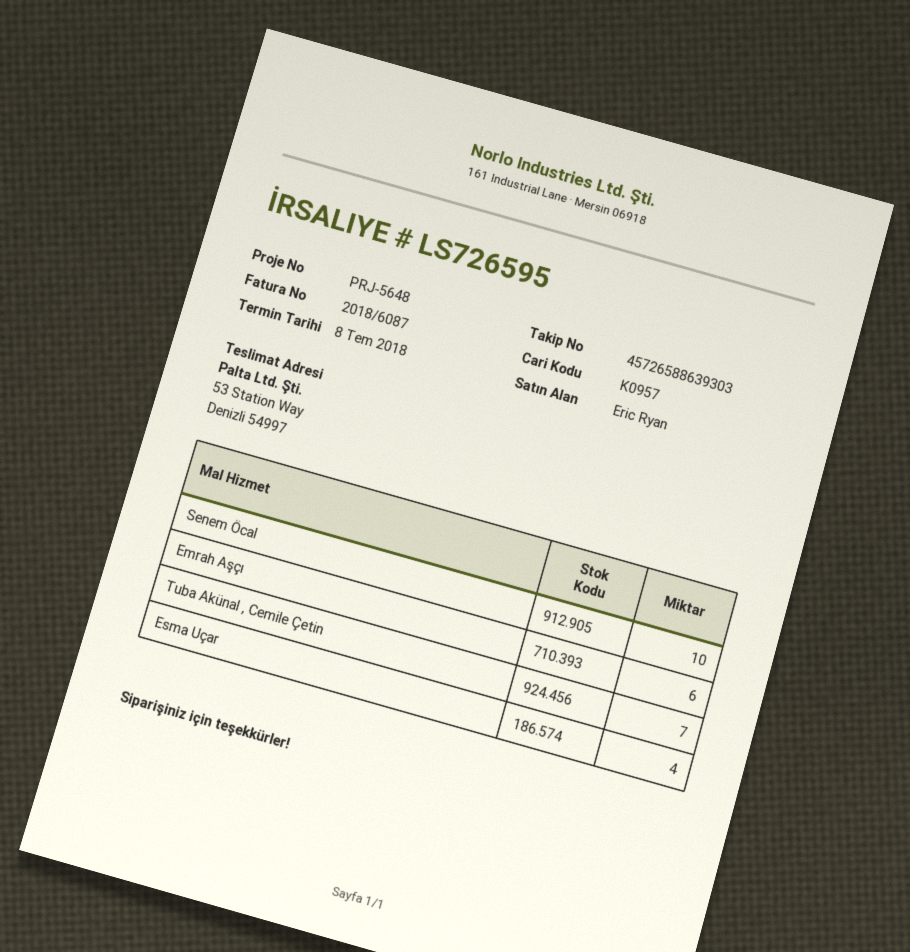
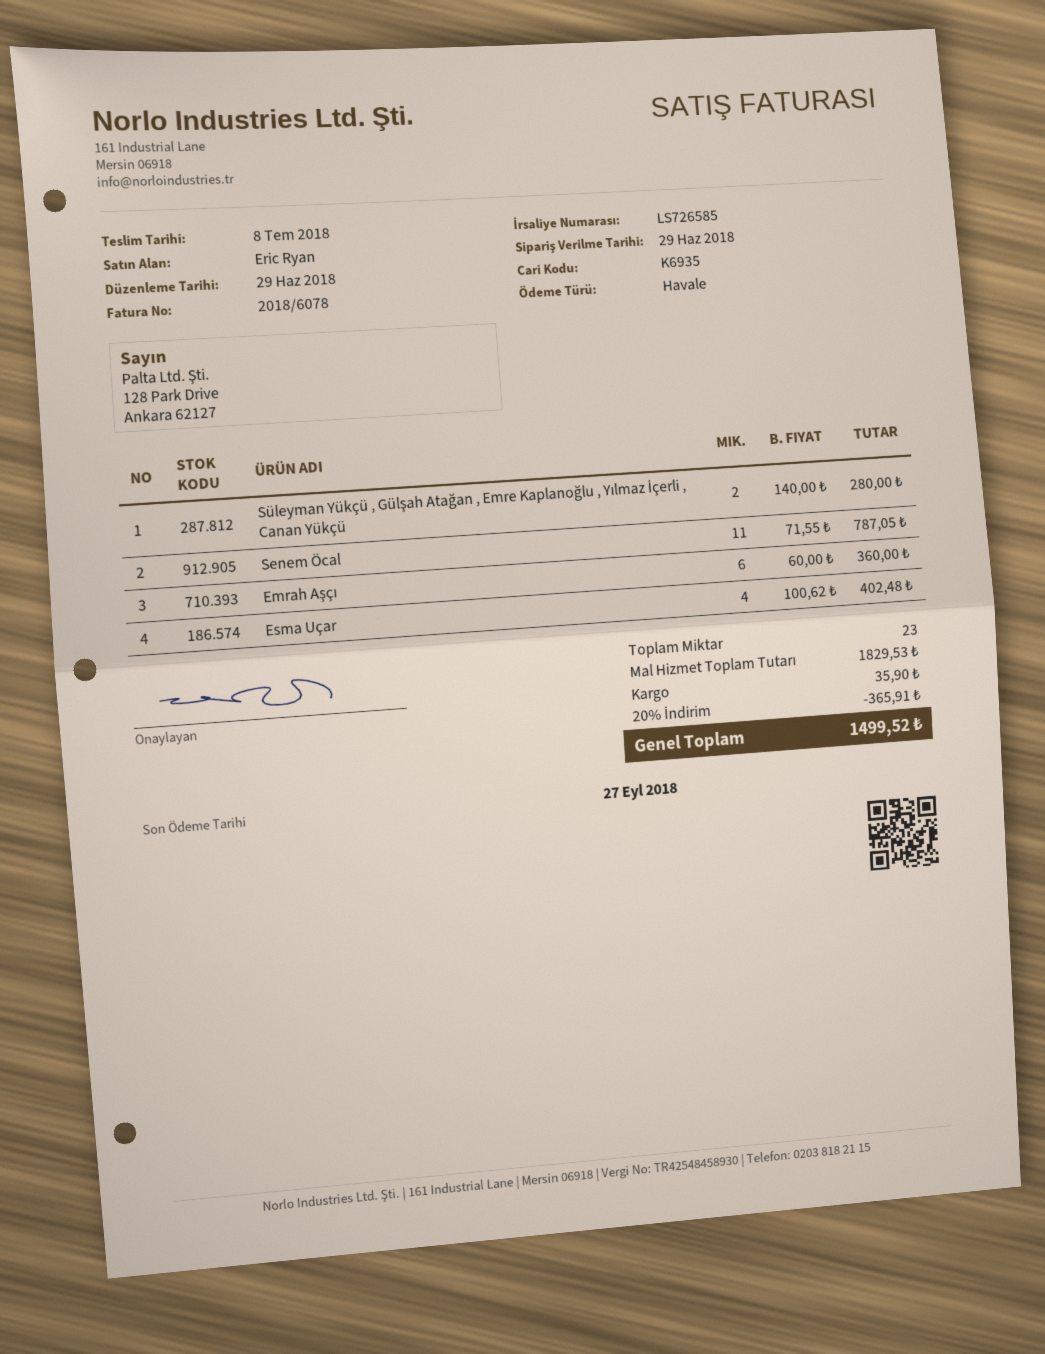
delivery note number: LS726595 -> LS726585
invoice number: 2018/6087 -> 2018/6078
customer number: K0957 -> K6935
Senem Öcal: 10 -> 11
Tuba Akünal , Cemile Çetin: 7 -> none
Süleyman Yükçü , Gülşah Atağan , Emre Kaplanoğlu , Yılmaz İçerli , Canan Yükçü: none -> 2

